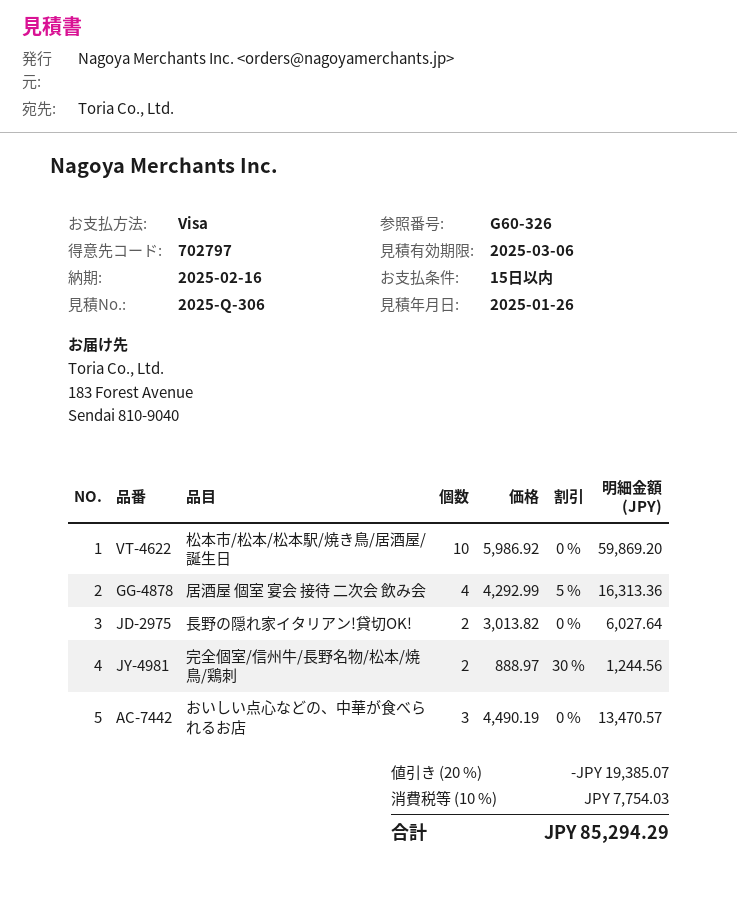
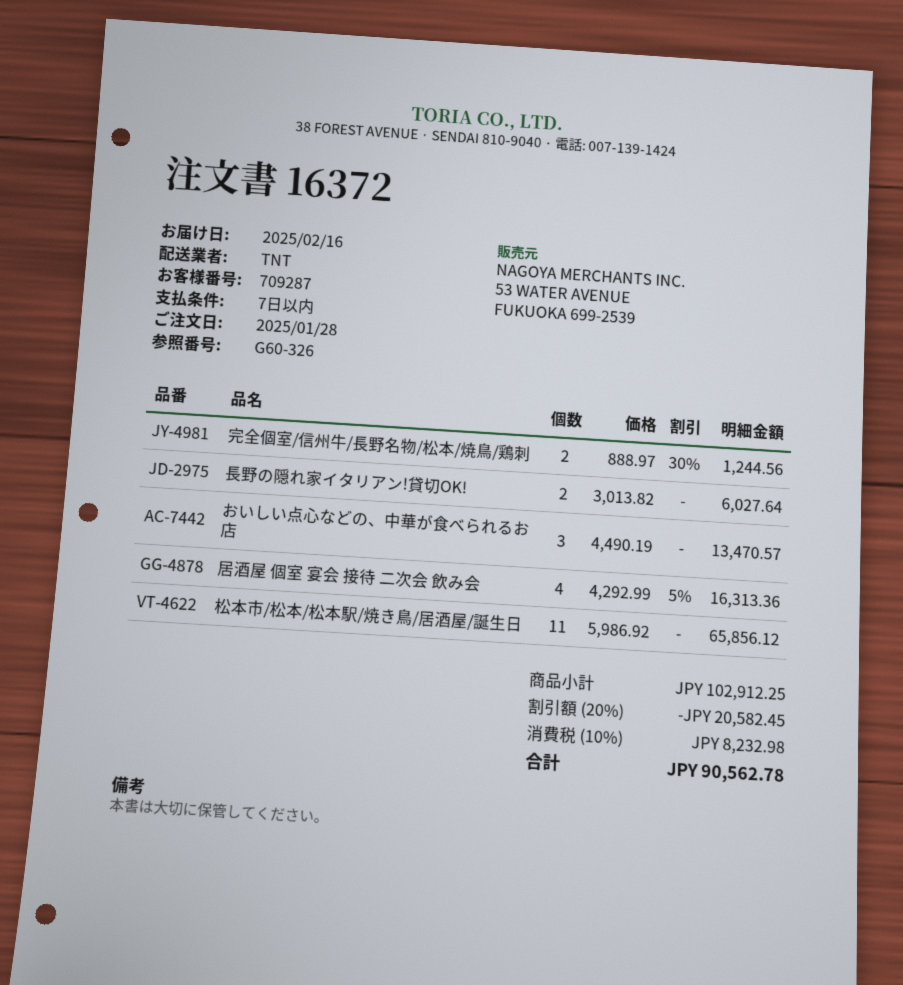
payment terms: 15 days -> 7 days
customer number: 702797 -> 709287
松本市/松本/松本駅/焼き鳥/居酒屋/誕生日: 10 x 5986.92 = 59869.20 -> 11 x 5986.92 = 65856.12
discount: 20% = 19385.07 -> 20% = 20582.45
tax: 10% = 7754.03 -> 10% = 8232.98
total: 85294.29 -> 90562.78

